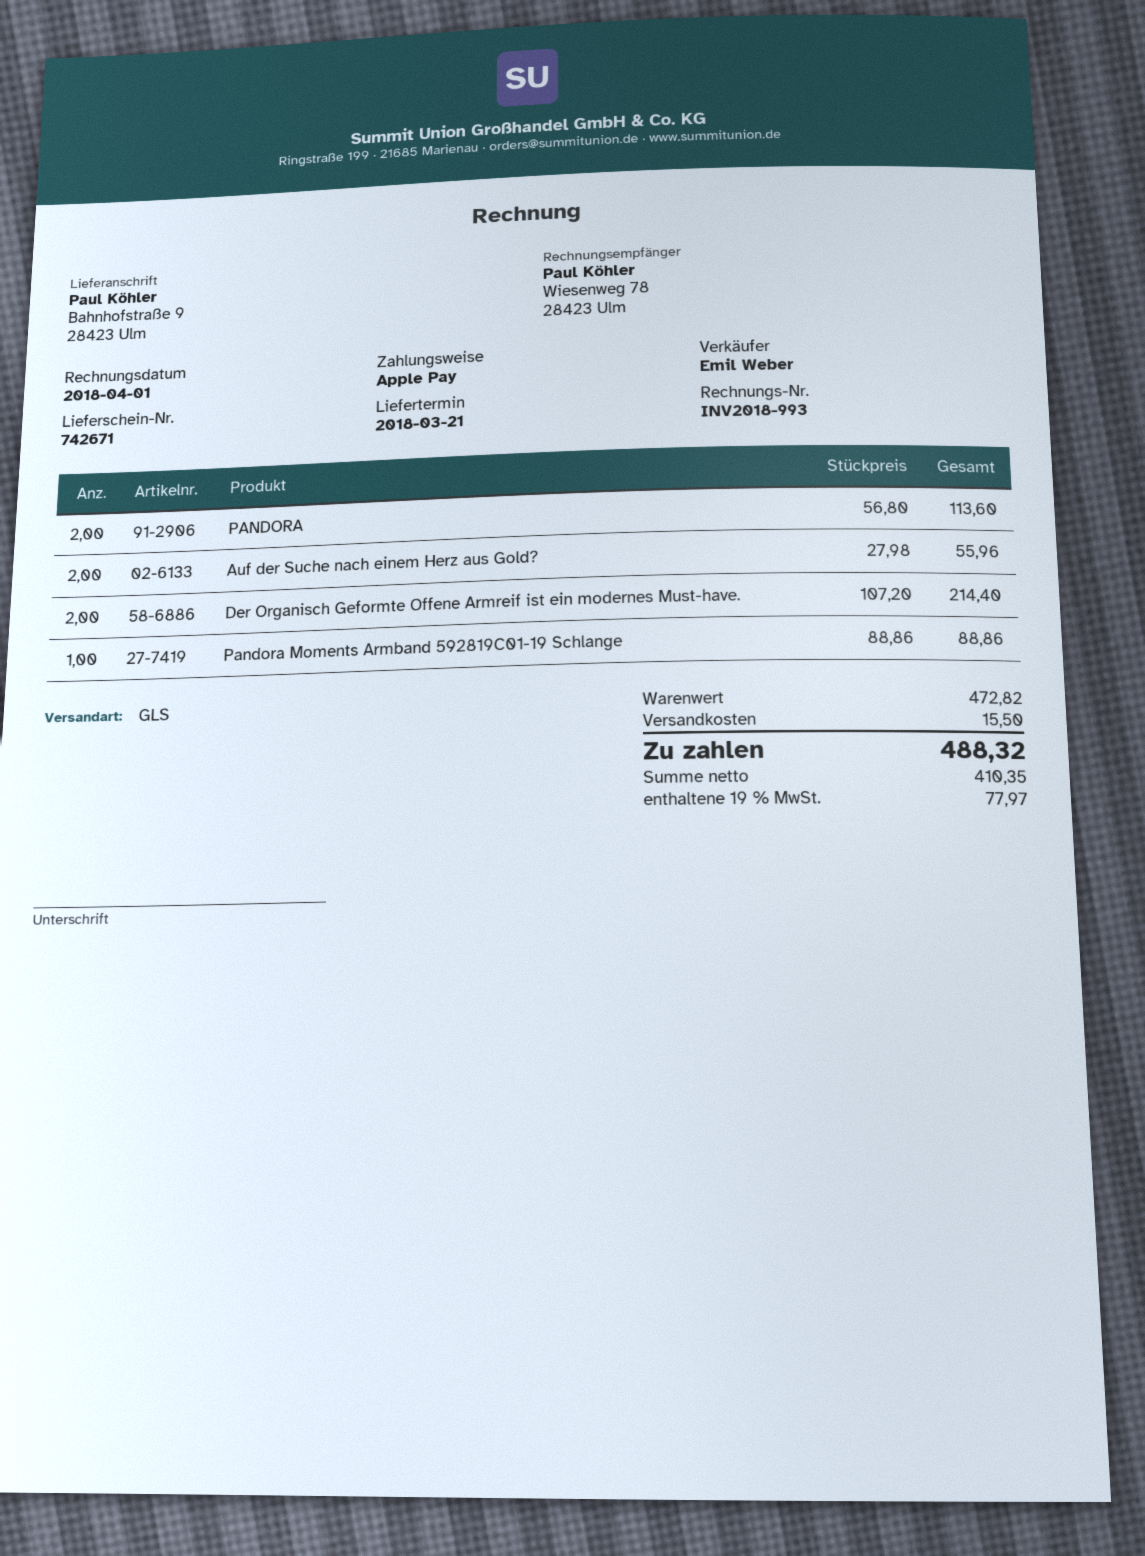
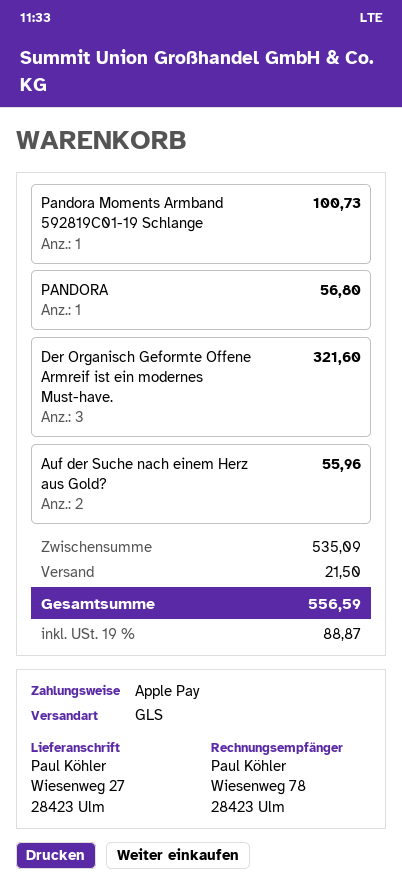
ship to: Bahnhofstraße 9, 28423 Ulm -> Wiesenweg 27, 28423 Ulm
PANDORA: 2 for 113.60 -> 1 for 56.80
Der Organisch Geformte Offene Armreif ist ein modernes Must-have.: 2 for 214.40 -> 3 for 321.60
Pandora Moments Armband 592819C01-19 Schlange: 1 for 88.86 -> 1 for 100.73
subtotal: 472.82 -> 535.09
shipping: 15.50 -> 21.50
tax: 19% = 77.97 -> 19% = 88.87
total: 488.32 -> 556.59

